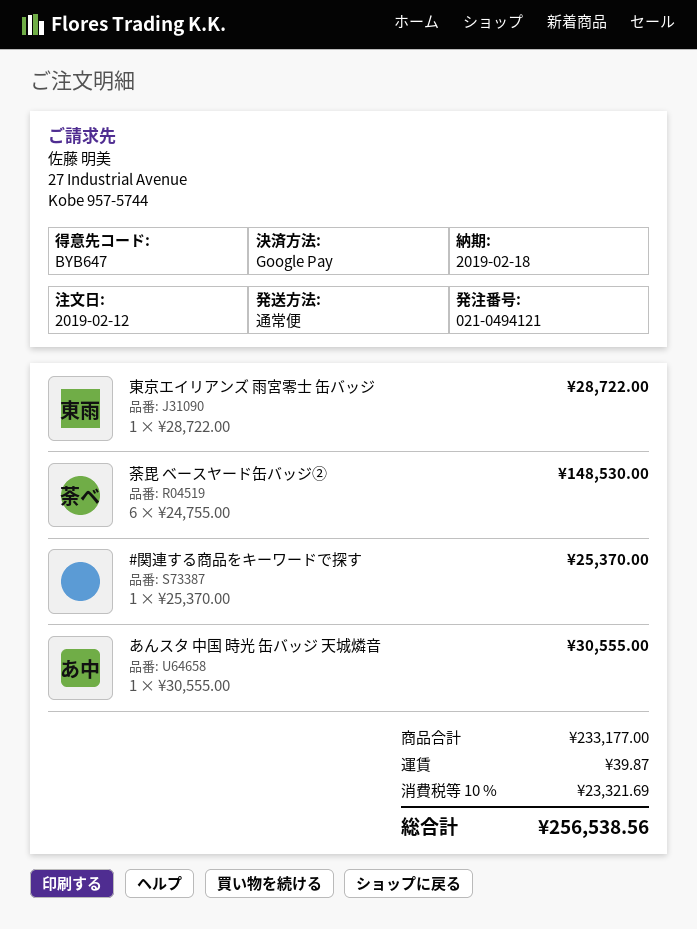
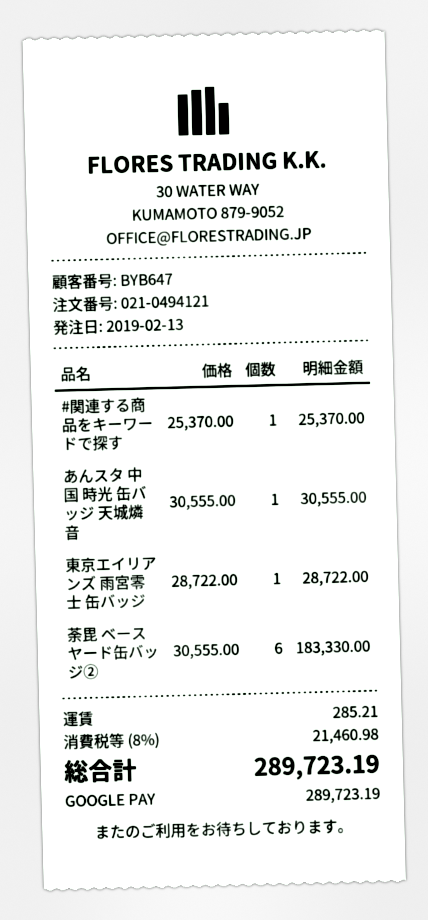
order date: 2019-02-12 -> 2019-02-13
荼毘 ベースヤード缶バッジ②: 6 x 24755.00 = 148530.00 -> 6 x 30555.00 = 183330.00
shipping: 39.87 -> 285.21
tax: 10% = 23321.69 -> 8% = 21460.98
total: 256538.56 -> 289723.19

